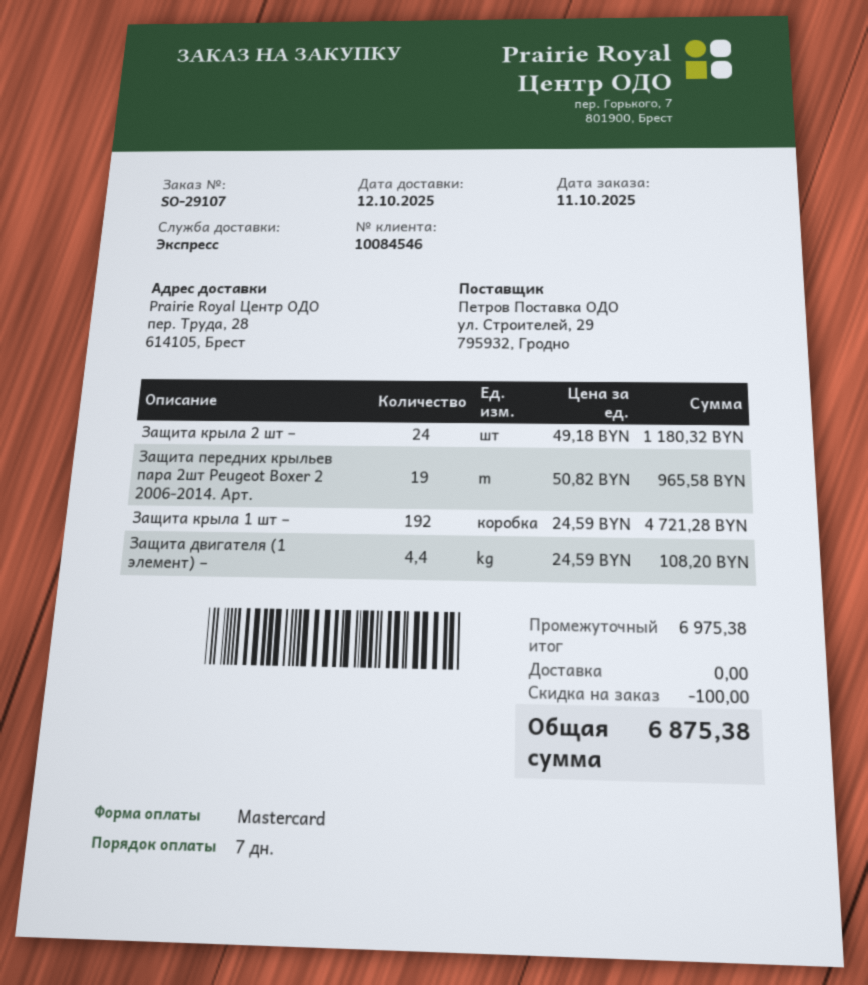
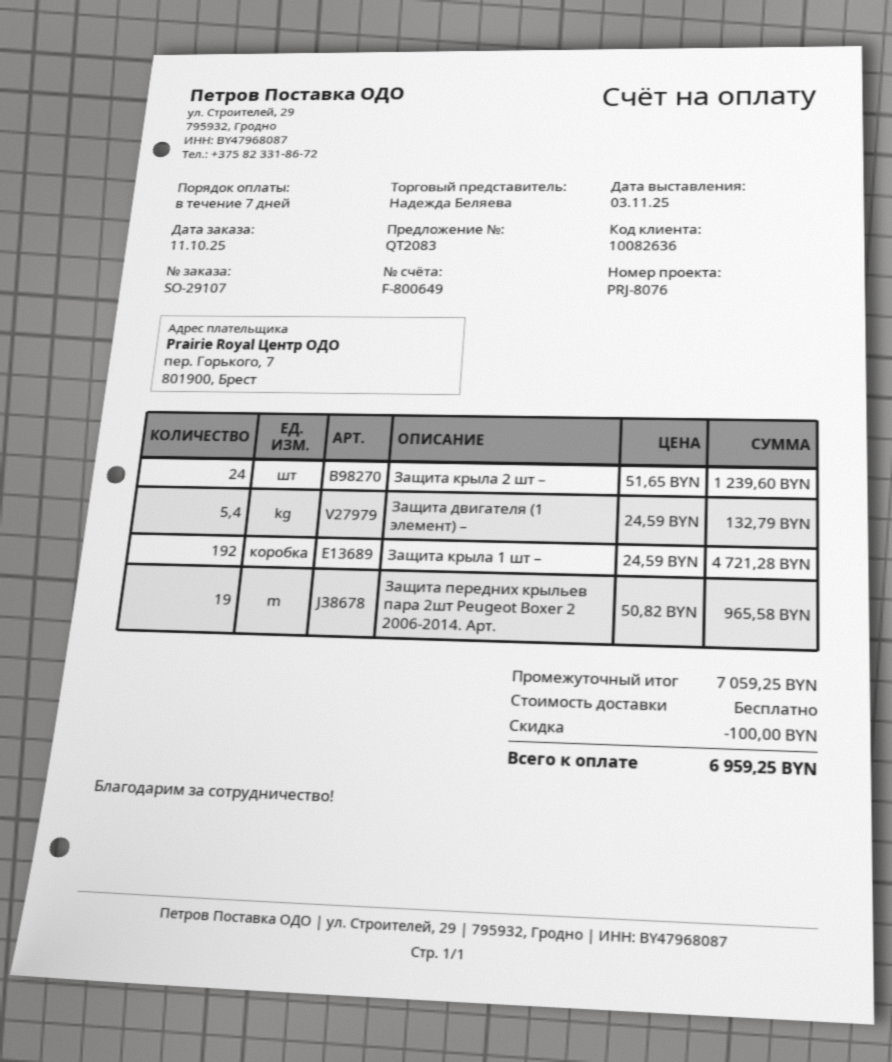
customer number: 10084546 -> 10082636
Защита крыла 2 шт –: 24 x 49.18 = 1180.32 -> 24 x 51.65 = 1239.60
Защита двигателя (1 элемент) –: 4.4 x 24.59 = 108.20 -> 5.4 x 24.59 = 132.79
subtotal: 6975.38 -> 7059.25
total: 6875.38 -> 6959.25

